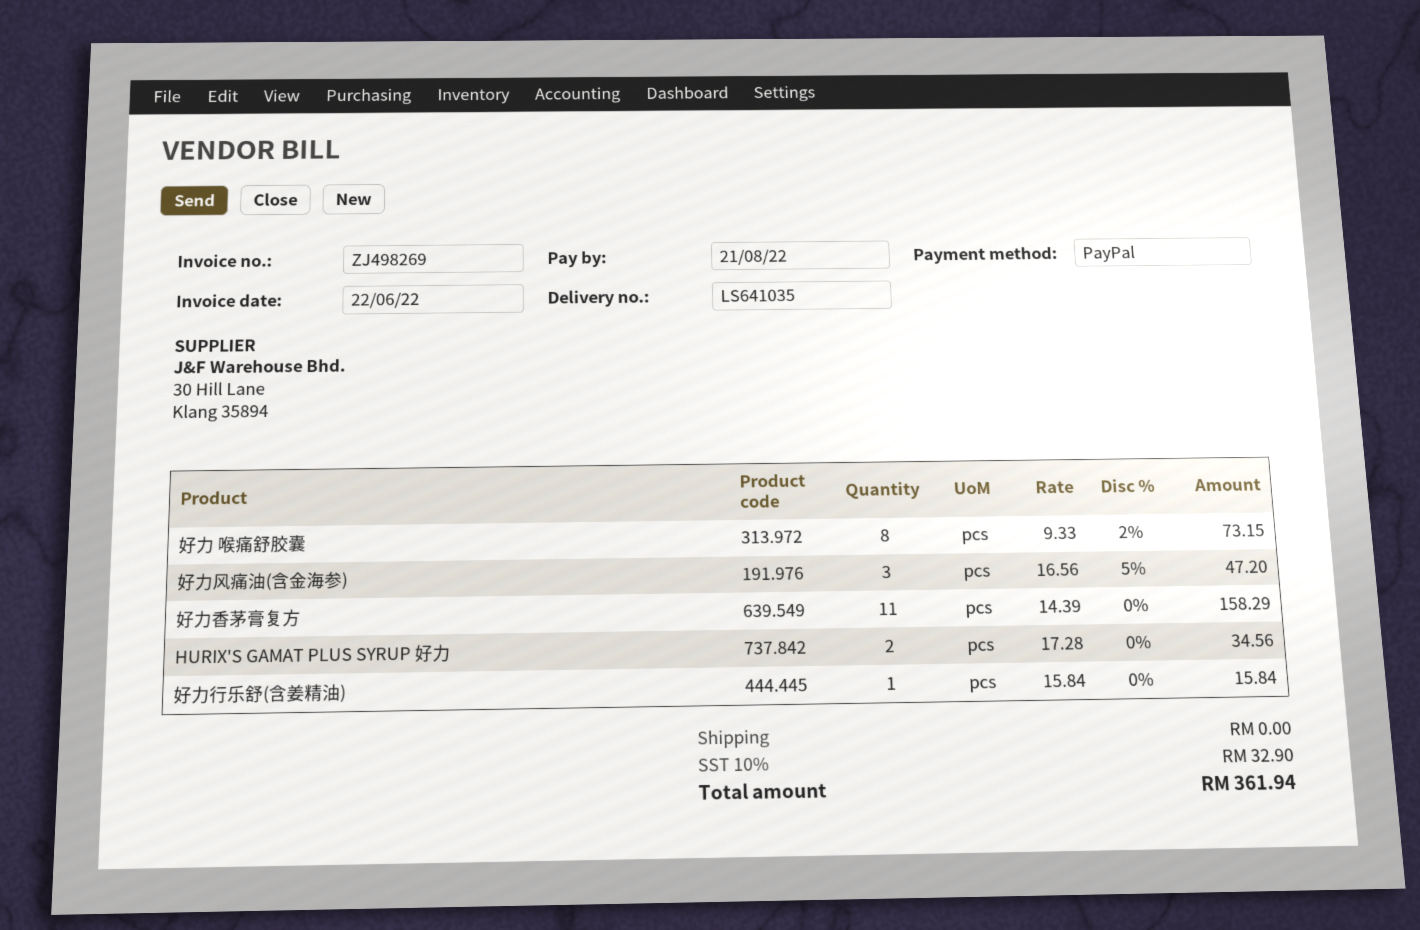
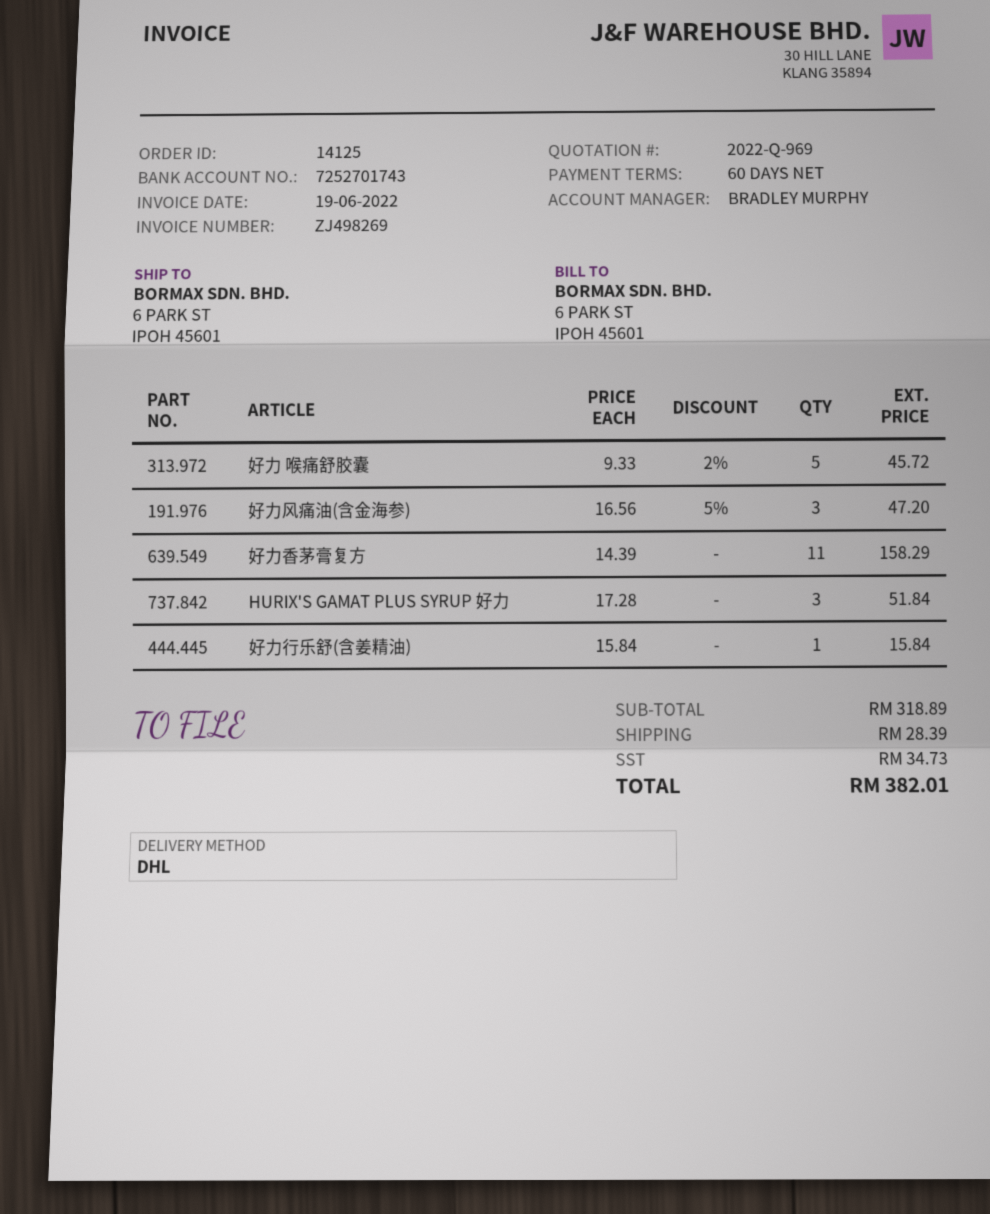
invoice date: 2022-06-22 -> 2022-06-19
好力 喉痛舒胶囊: 8 x 9.33 - 2% = 73.15 -> 5 x 9.33 - 2% = 45.72
HURIX'S GAMAT PLUS SYRUP 好力: 2 x 17.28 = 34.56 -> 3 x 17.28 = 51.84
shipping: 0.00 -> 28.39
tax: 32.90 -> 34.73
total: 361.94 -> 382.01

